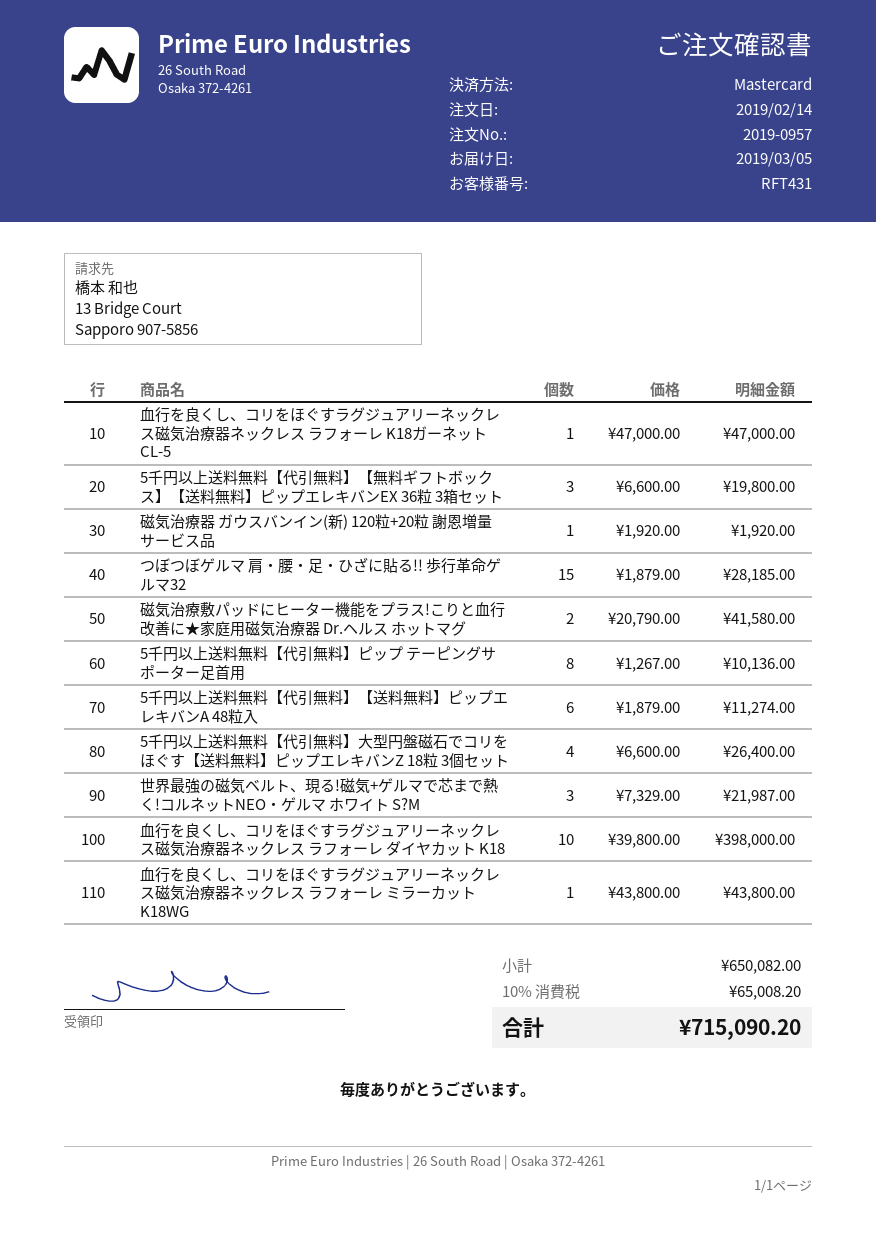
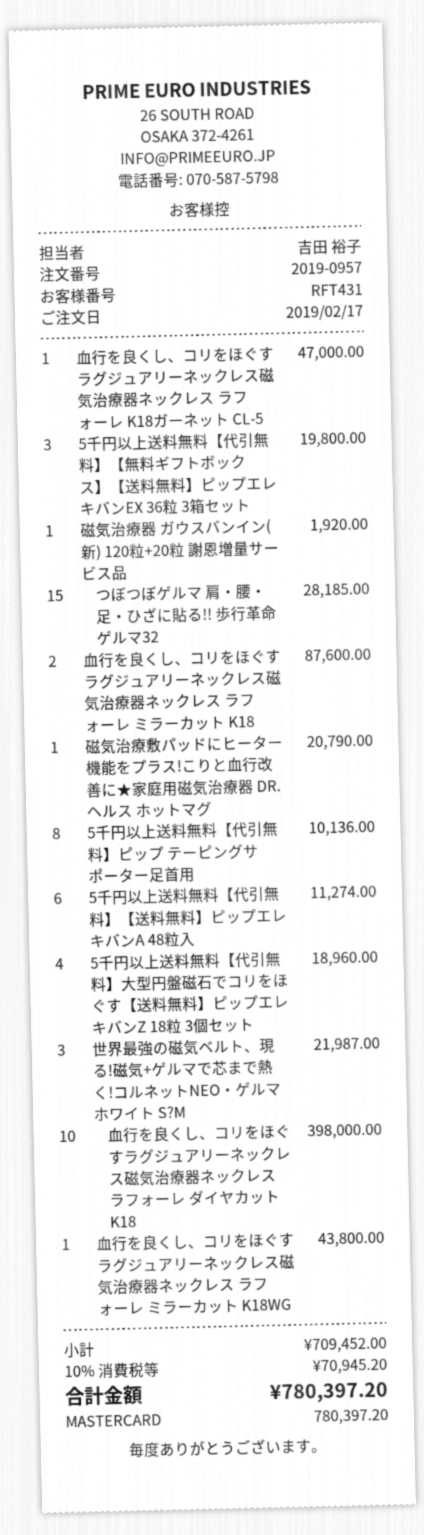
order date: 2019-02-14 -> 2019-02-17
磁気治療敷パッドにヒーター機能をプラス!こりと血行改善に★家庭用磁気治療器 Dr.ヘルス ホットマグ: 2 for 41580.00 -> 1 for 20790.00
5千円以上送料無料【代引無料】大型円盤磁石でコリをほぐす【送料無料】ピップエレキバンZ 18粒 3個セット: 4 for 26400.00 -> 4 for 18960.00
血行を良くし、コリをほぐすラグジュアリーネックレス磁気治療器ネックレス ラフォーレ ミラーカット K18: none -> 2 for 87600.00
subtotal: 650082.00 -> 709452.00
tax: 10% = 65008.20 -> 10% = 70945.20
total: 715090.20 -> 780397.20

